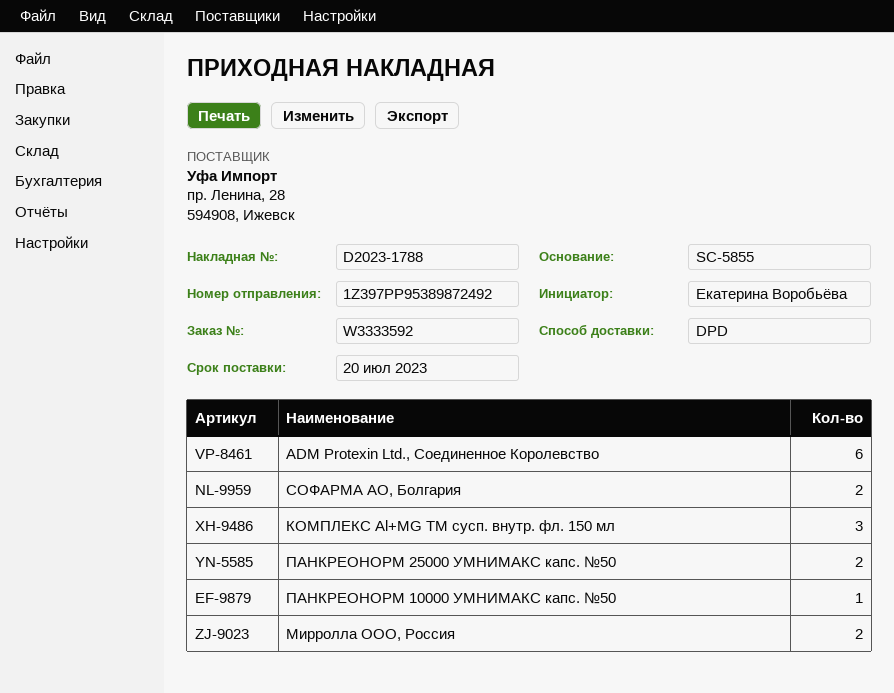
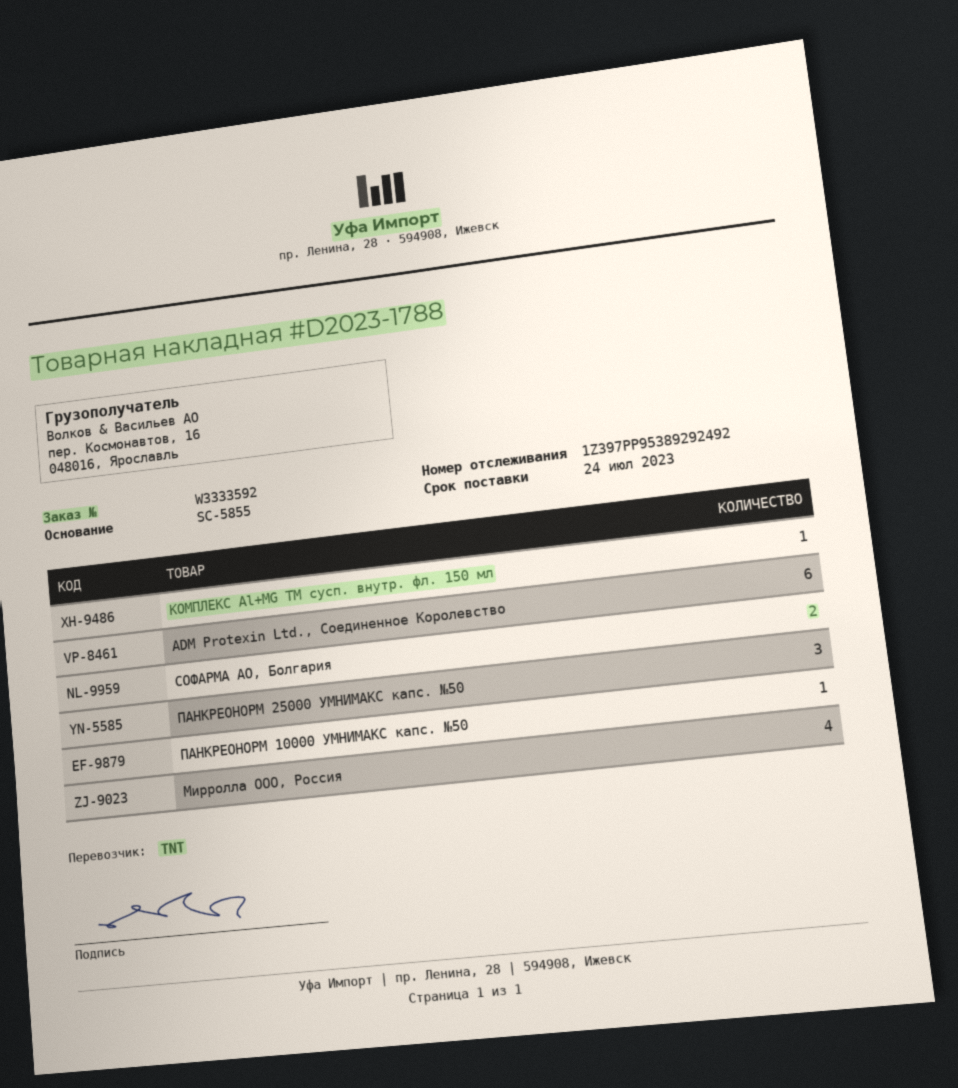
delivery date: 2023-07-20 -> 2023-07-24
shipping method: DPD -> TNT
tracking number: 1Z397PP95389872492 -> 1Z397PP95389292492
КОМПЛЕКС Al+MG ТМ сусп. внутр. фл. 150 мл: 3 -> 1
ПАНКРЕОНОРМ 25000 УМНИМАКС капс. №50: 2 -> 3
Мирролла ООО, Россия: 2 -> 4

